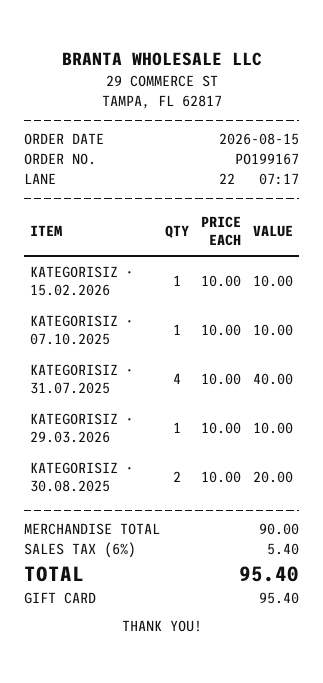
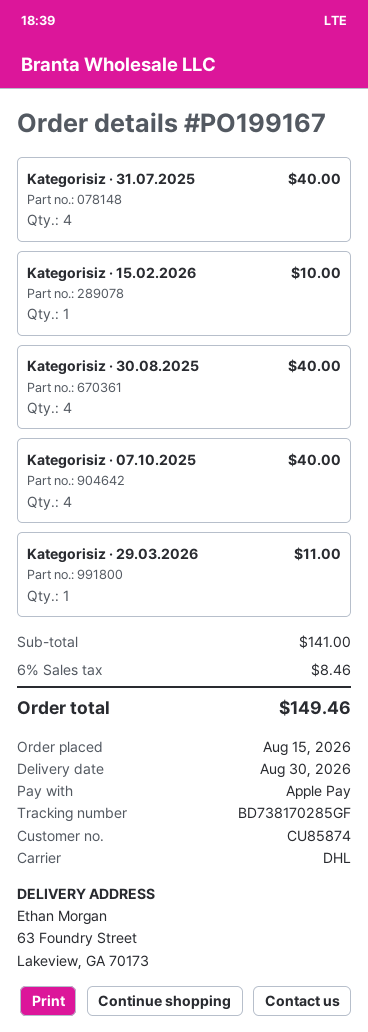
payment method: gift card -> Apple Pay
KATEGORISIZ · 07.10.2025: 1 for 10.00 -> 4 for 40.00
KATEGORISIZ · 29.03.2026: 1 for 10.00 -> 1 for 11.00
KATEGORISIZ · 30.08.2025: 2 for 20.00 -> 4 for 40.00
subtotal: 90.00 -> 141.00
tax: 6% = 5.40 -> 6% = 8.46
total: 95.40 -> 149.46

